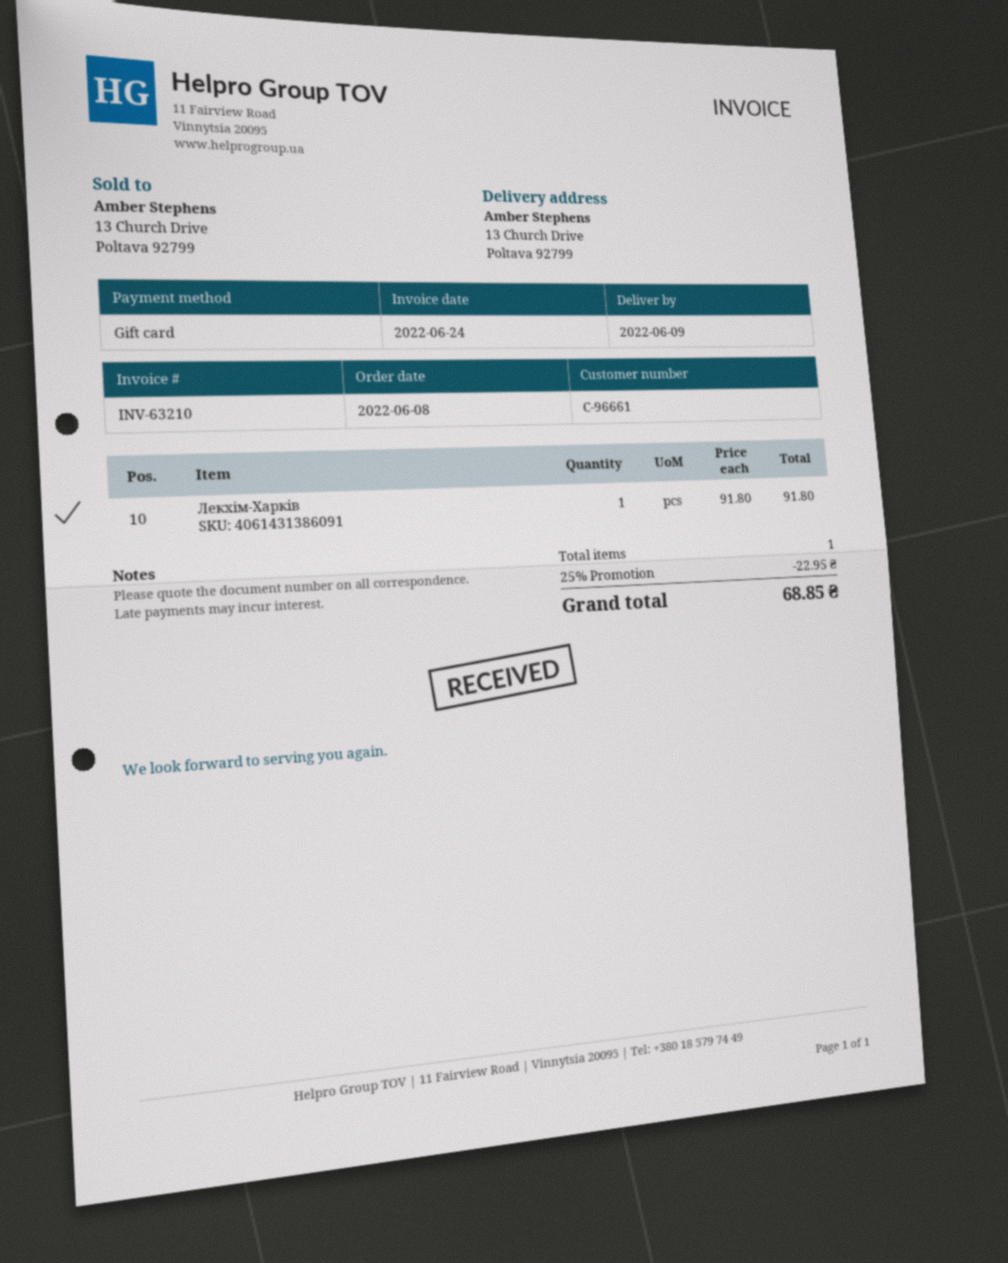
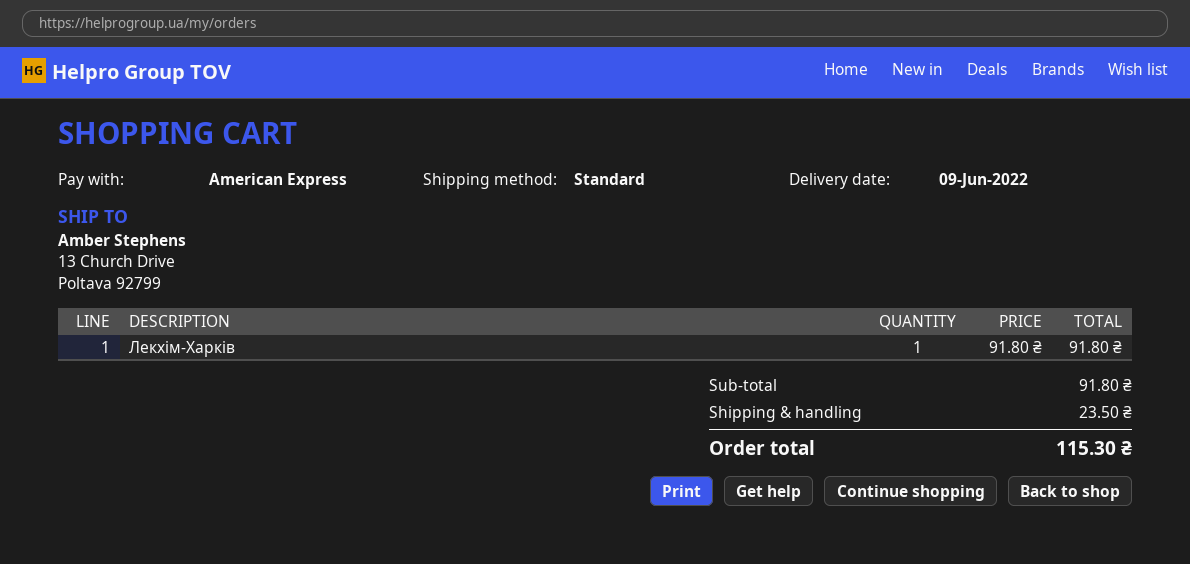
payment method: gift card -> American Express
discount: 25% = 22.95 -> none
shipping: none -> 23.50
total: 68.85 -> 115.30

